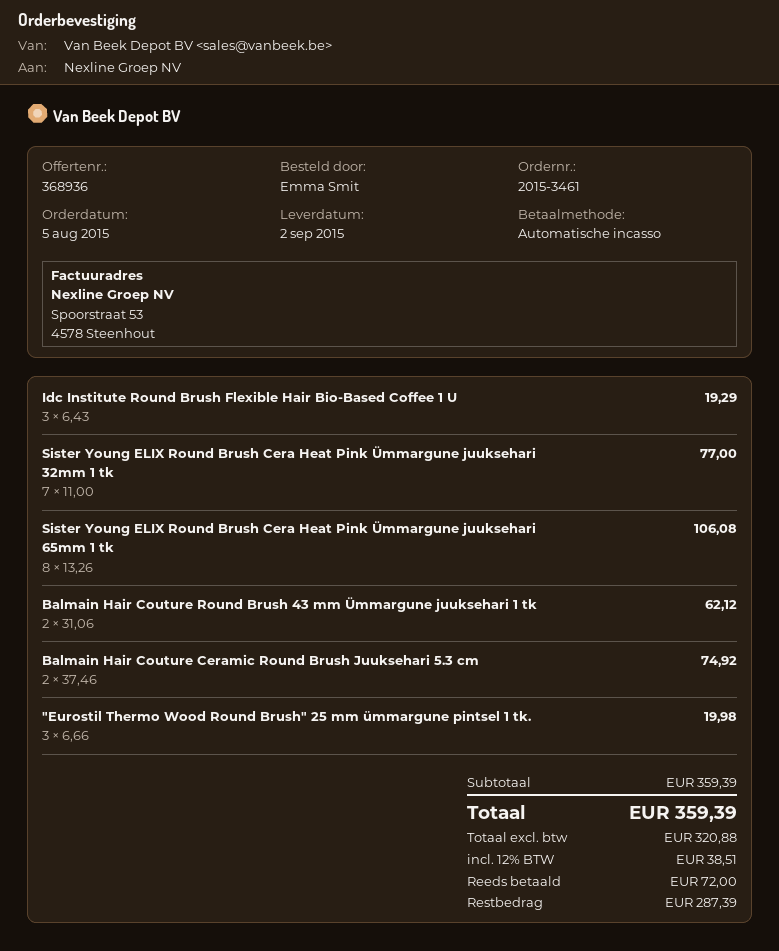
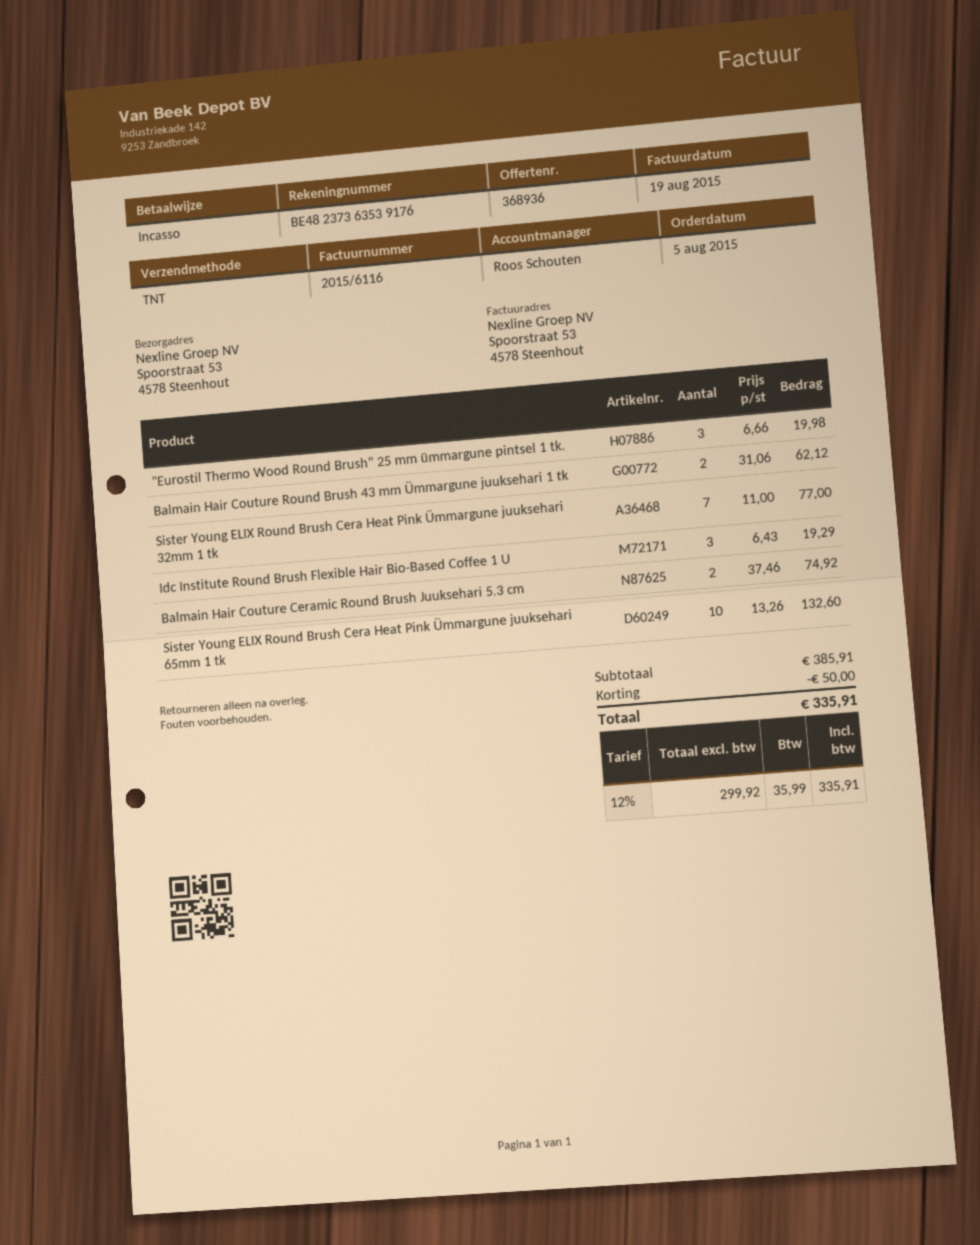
Sister Young ELIX Round Brush Cera Heat Pink Ümmargune juuksehari 65mm 1 tk: 8 x 13.26 = 106.08 -> 10 x 13.26 = 132.60
subtotal: 359.39 -> 385.91
discount: none -> 50.00
net: 320.88 -> 299.92
tax: 12% = 38.51 -> 12% = 35.99
total: 359.39 -> 335.91

